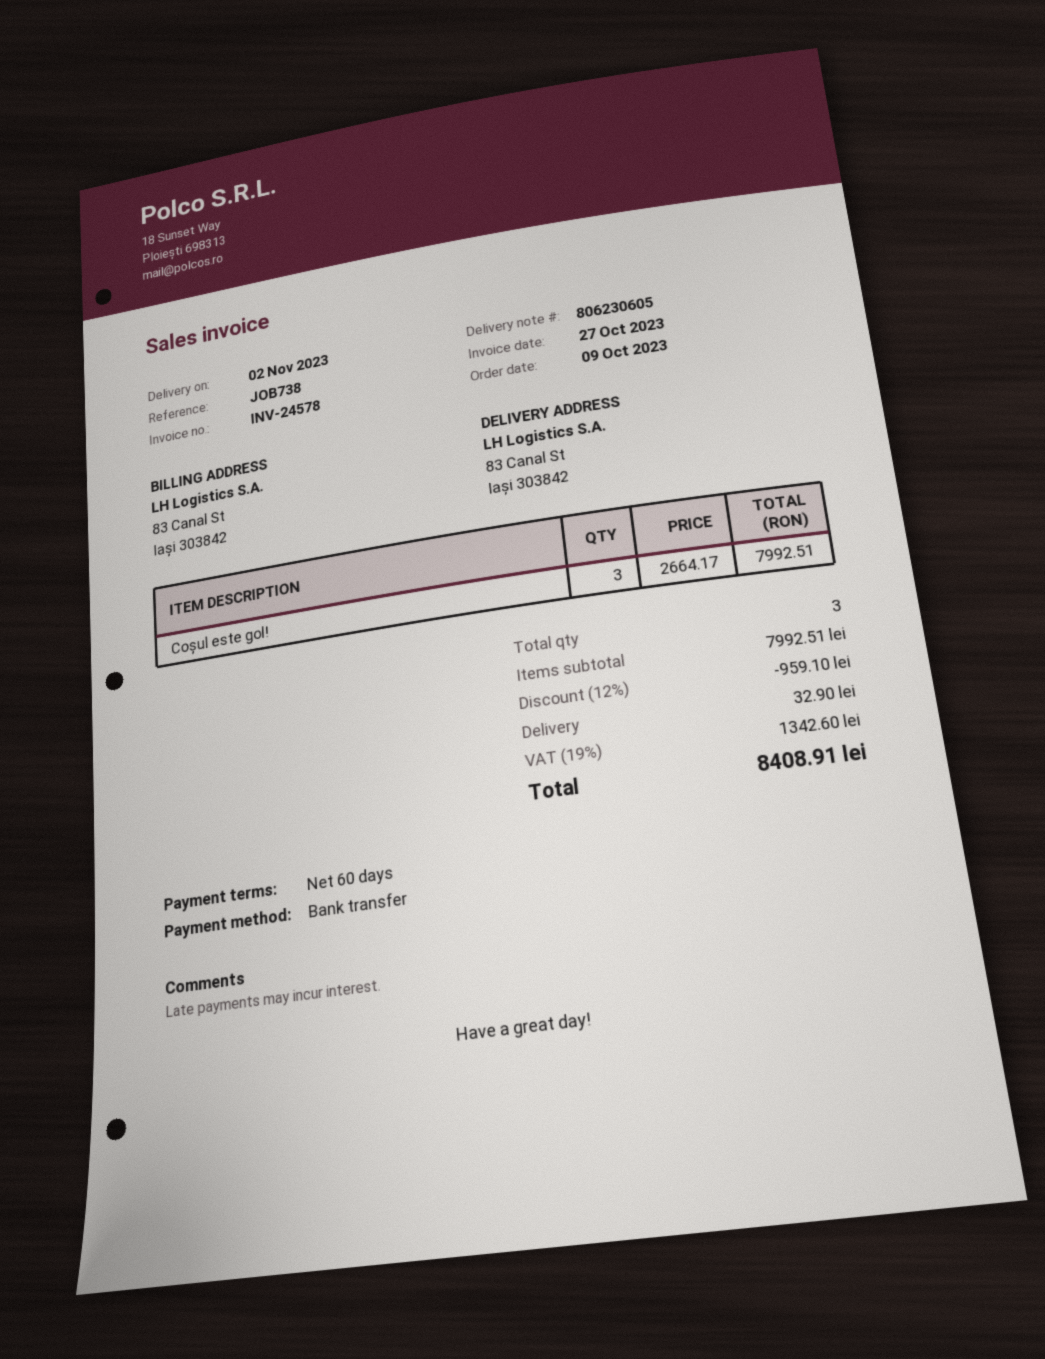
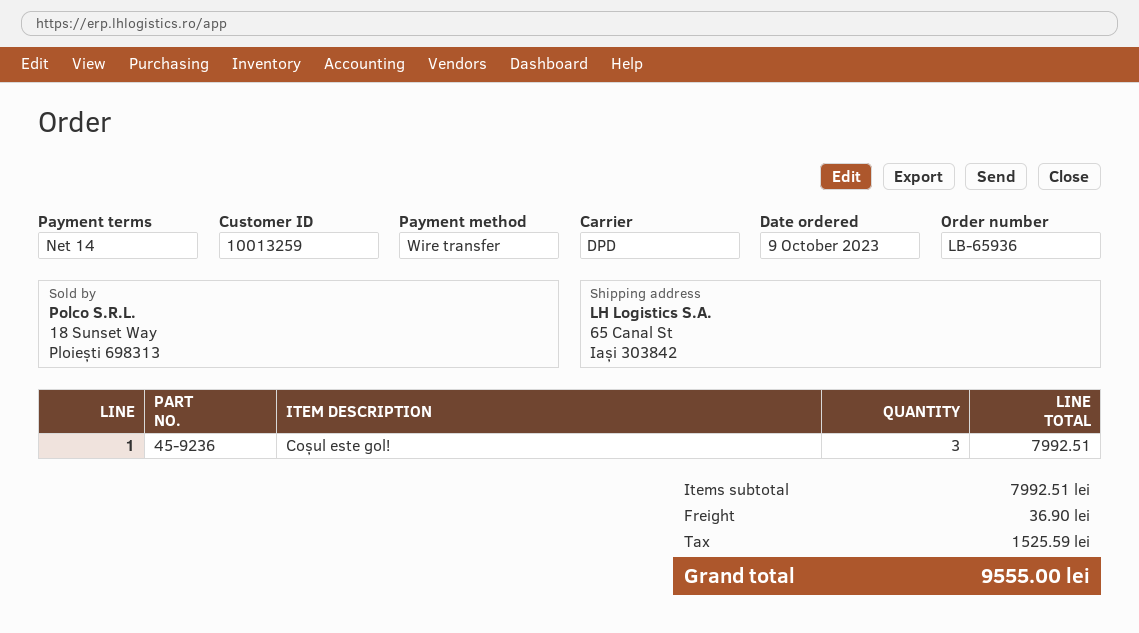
payment terms: 60 days -> 14 days
ship to: 83 Canal St, Iași 303842 -> 65 Canal St, Iași 303842
discount: 12% = 959.10 -> none
shipping: 32.90 -> 36.90
tax: 1342.60 -> 1525.59
total: 8408.91 -> 9555.00

